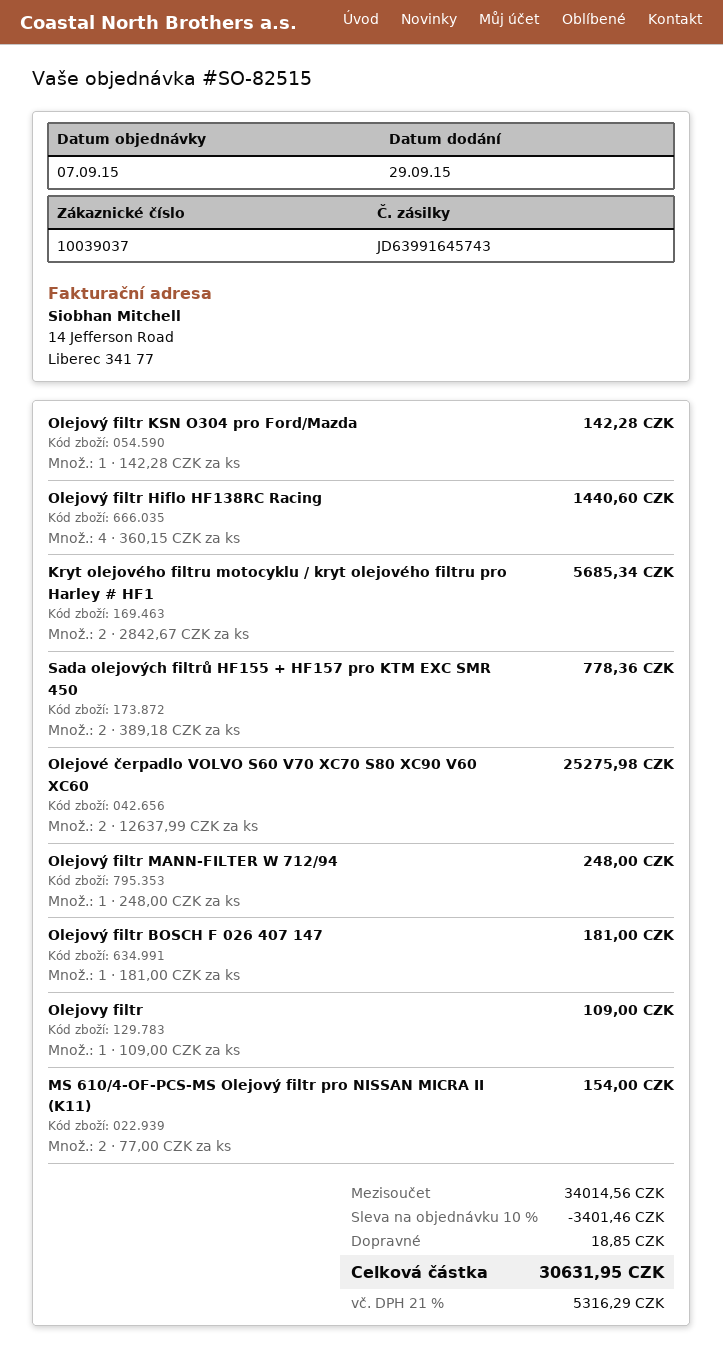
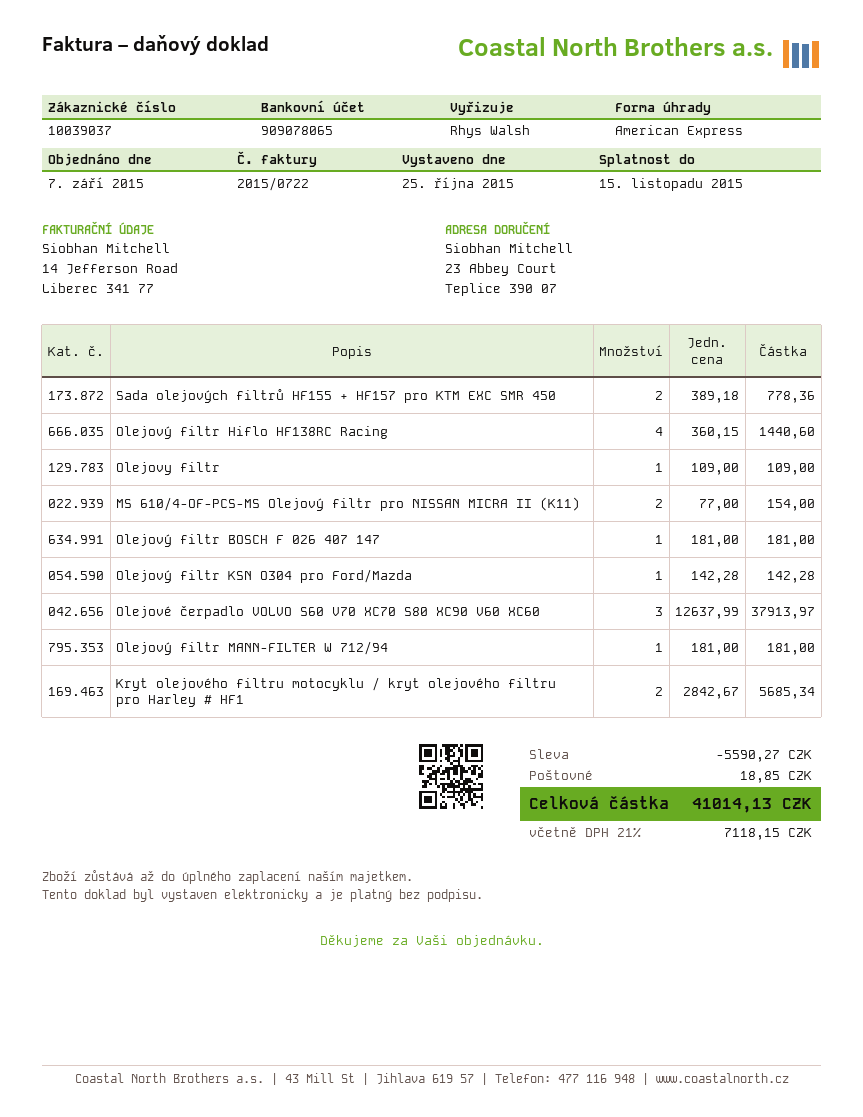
Olejové čerpadlo VOLVO S60 V70 XC70 S80 XC90 V60 XC60: 2 x 12637.99 = 25275.98 -> 3 x 12637.99 = 37913.97
Olejový filtr MANN-FILTER W 712/94: 1 x 248.00 = 248.00 -> 1 x 181.00 = 181.00
discount: 3401.46 -> 5590.27
tax: 21% = 5316.29 -> 21% = 7118.15
total: 30631.95 -> 41014.13

